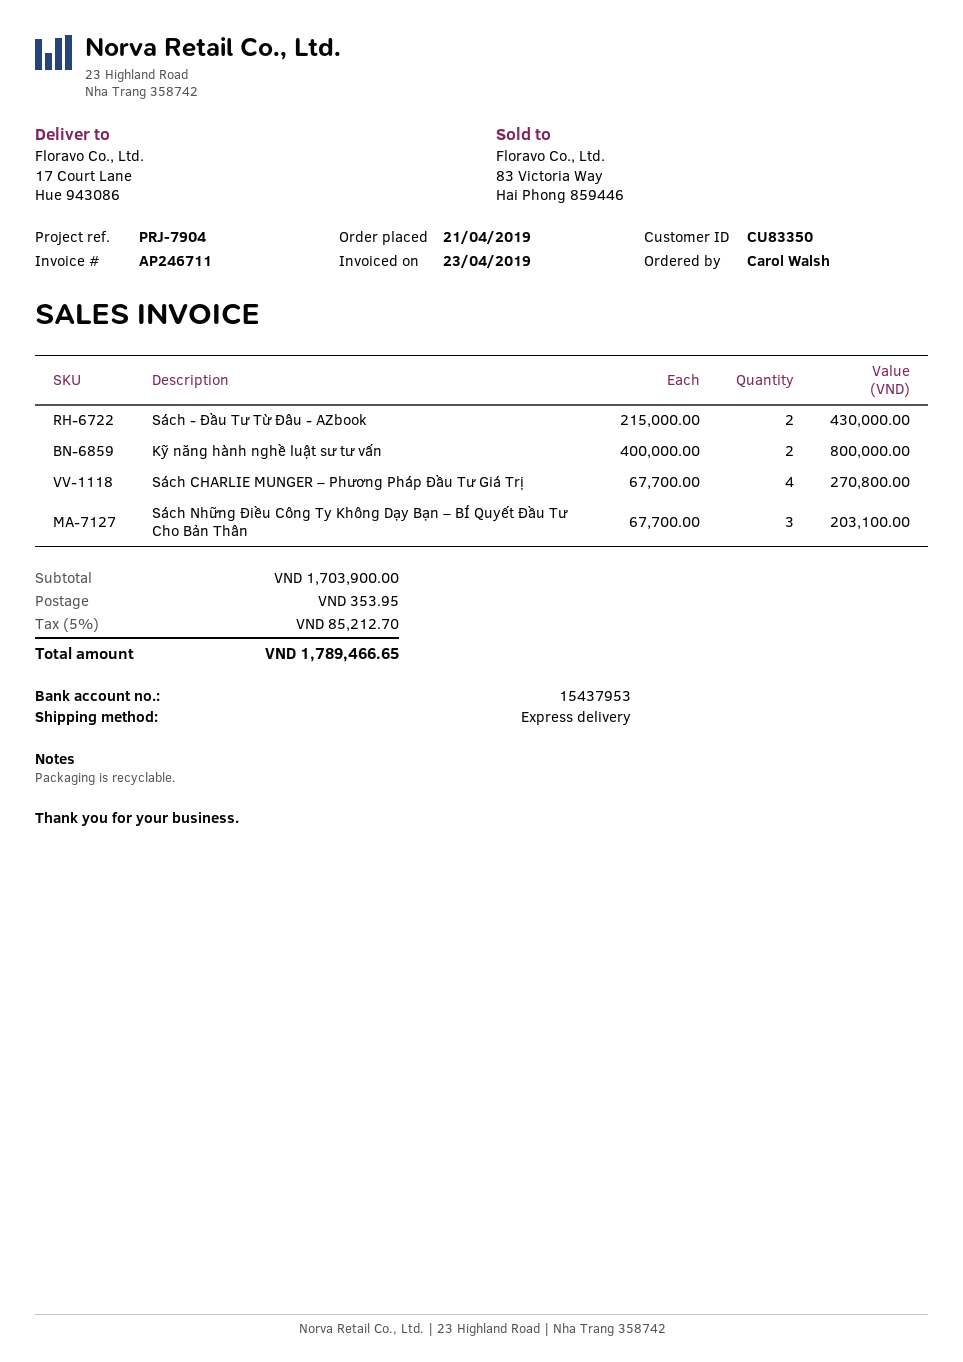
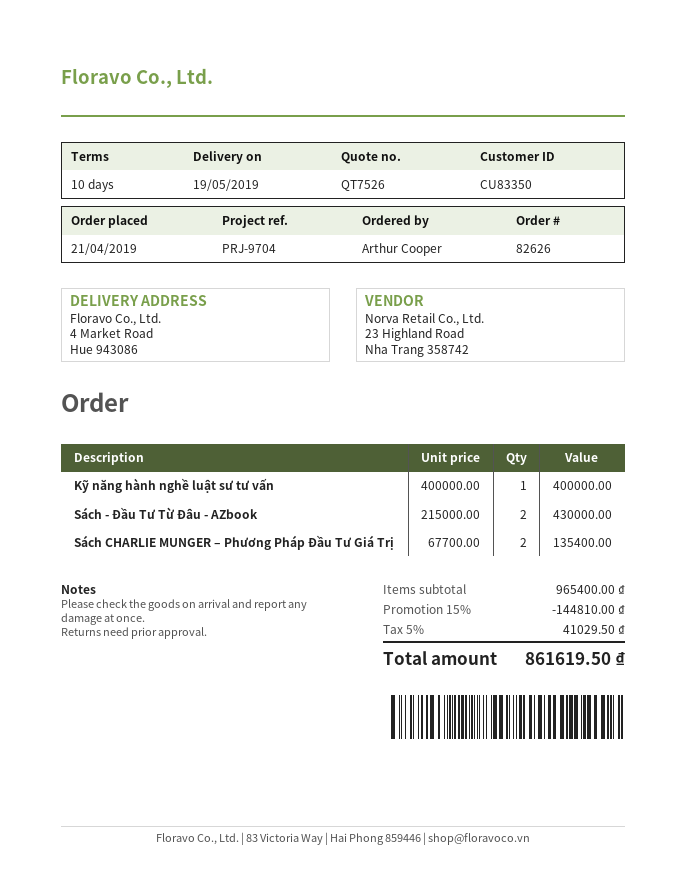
reference: PRJ-7904 -> PRJ-9704
ordered by: Carol Walsh -> Arthur Cooper
ship to: 17 Court Lane, Hue 943086 -> 4 Market Road, Hue 943086
Kỹ năng hành nghề luật sư tư vấn: 2 x 400000.00 = 800000.00 -> 1 x 400000.00 = 400000.00
Sách CHARLIE MUNGER – Phương Pháp Đầu Tư Giá Trị: 4 x 67700.00 = 270800.00 -> 2 x 67700.00 = 135400.00
Sách Những Điều Công Ty Không Dạy Bạn – BÍ Quyết Đầu Tư Cho Bản Thân: 3 x 67700.00 = 203100.00 -> none
subtotal: 1703900.00 -> 965400.00
discount: none -> 15% = 144810.00
shipping: 353.95 -> none
tax: 5% = 85212.70 -> 5% = 41029.50
total: 1789466.65 -> 861619.50

